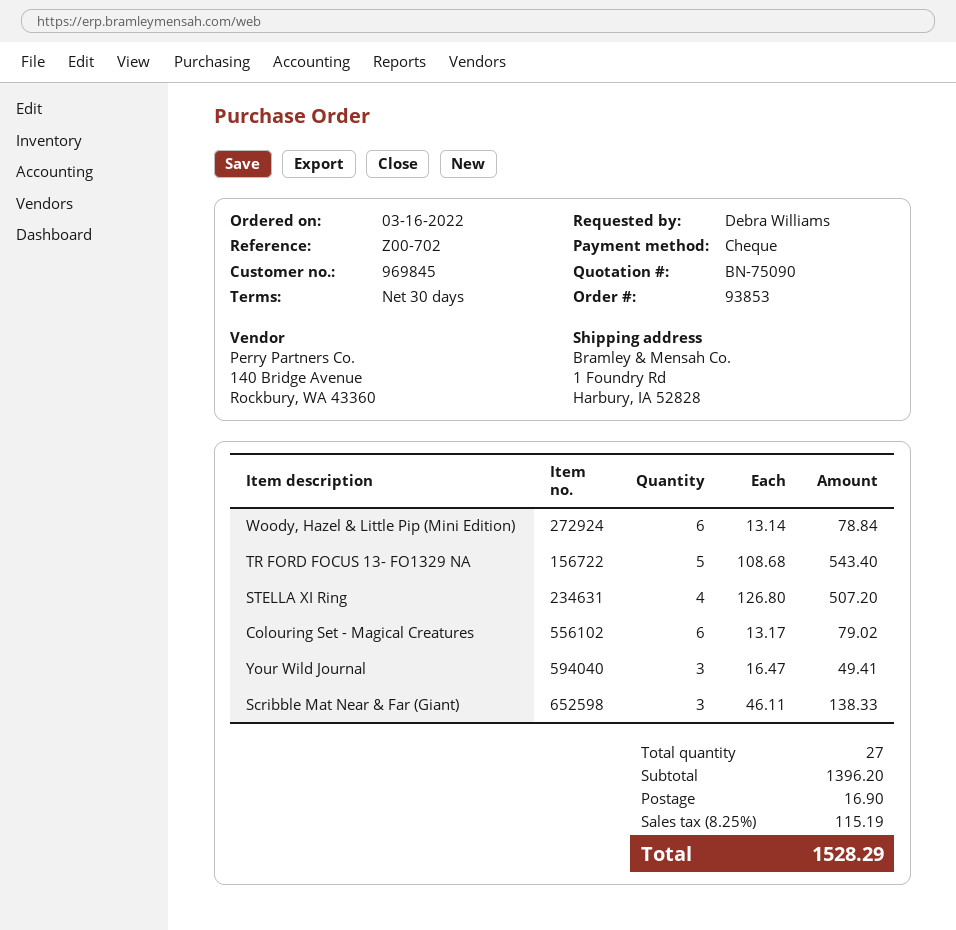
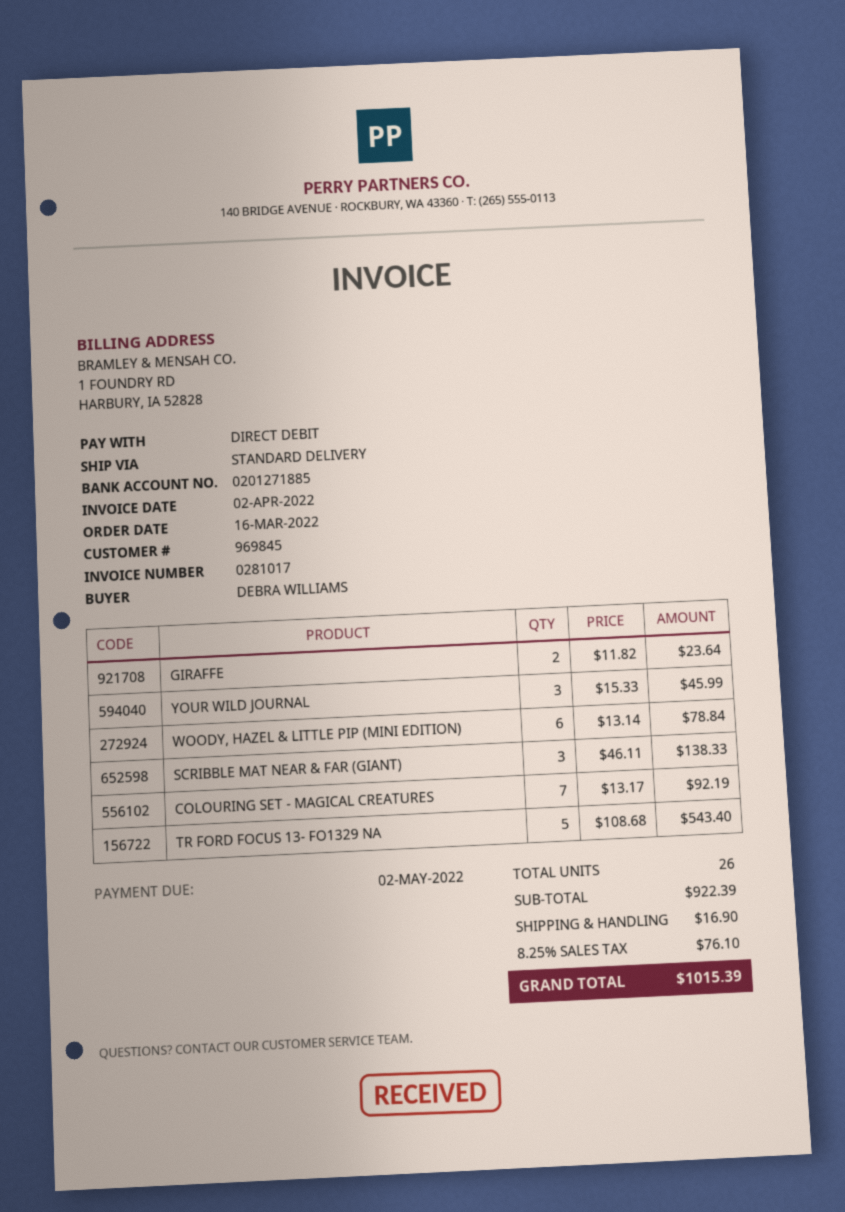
payment method: cheque -> direct debit
STELLA XI Ring: 4 x 126.80 = 507.20 -> none
Colouring Set - Magical Creatures: 6 x 13.17 = 79.02 -> 7 x 13.17 = 92.19
Your Wild Journal: 3 x 16.47 = 49.41 -> 3 x 15.33 = 45.99
GIRAFFE: none -> 2 x 11.82 = 23.64
total quantity: 27 -> 26
subtotal: 1396.20 -> 922.39
tax: 8.25% = 115.19 -> 8.25% = 76.10
total: 1528.29 -> 1015.39

